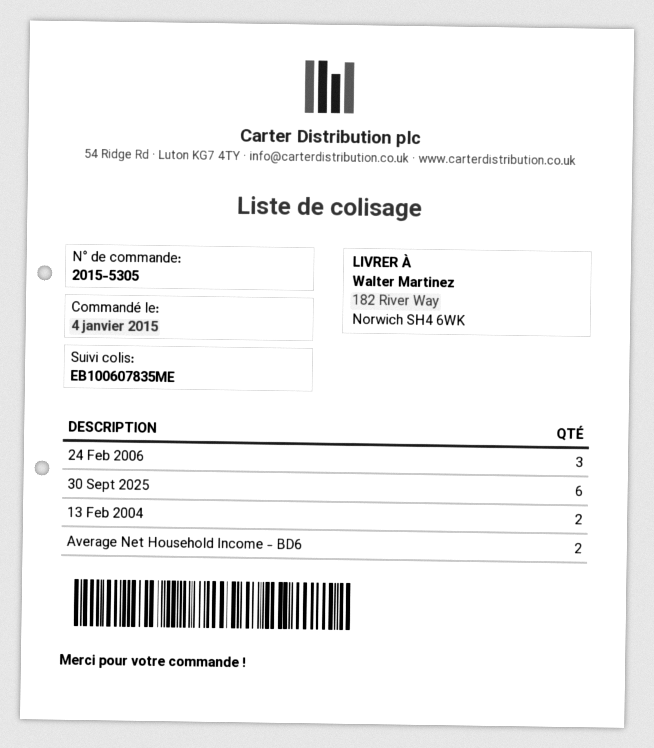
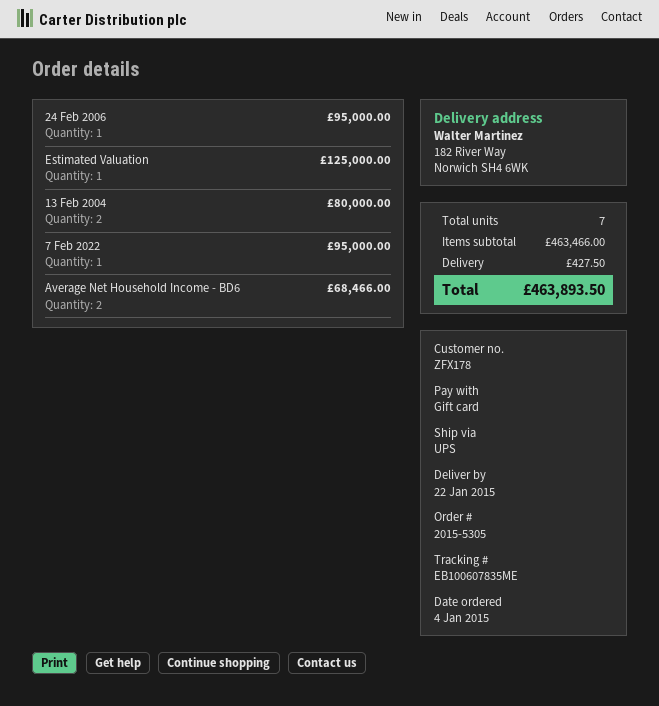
24 Feb 2006: 3 -> 1
30 Sept 2025: 6 -> none
Estimated Valuation: none -> 1
7 Feb 2022: none -> 1

